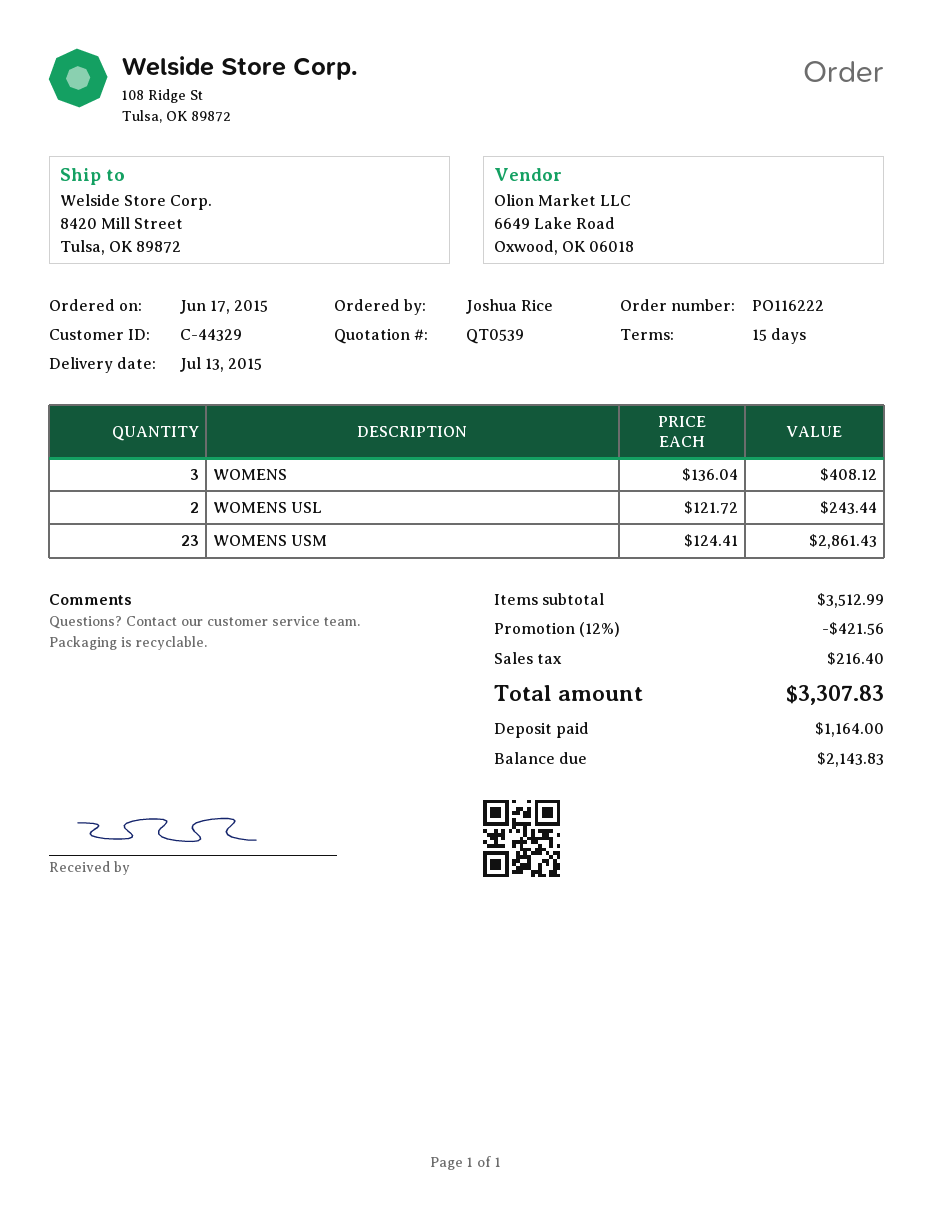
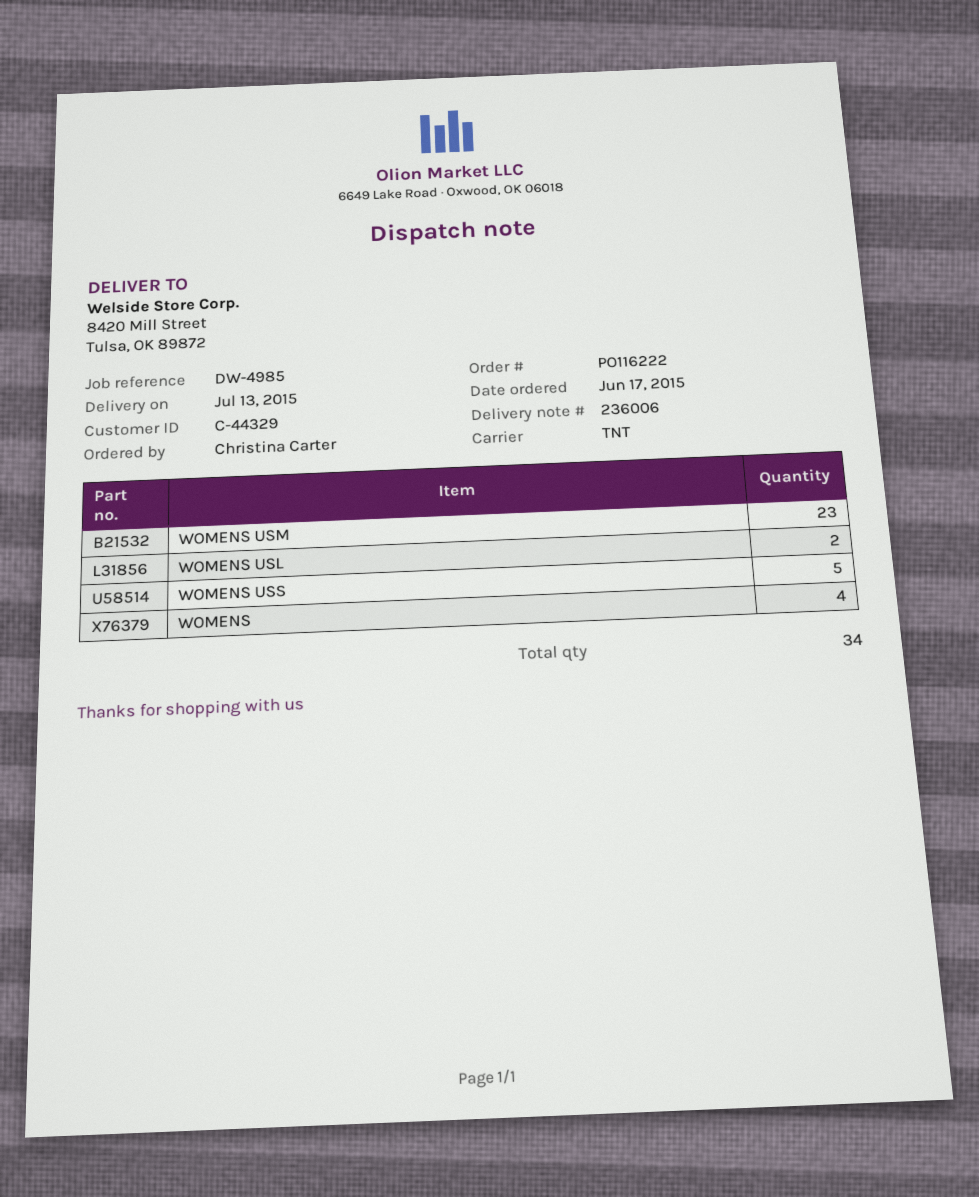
ordered by: Joshua Rice -> Christina Carter
WOMENS: 3 -> 4
WOMENS USS: none -> 5

